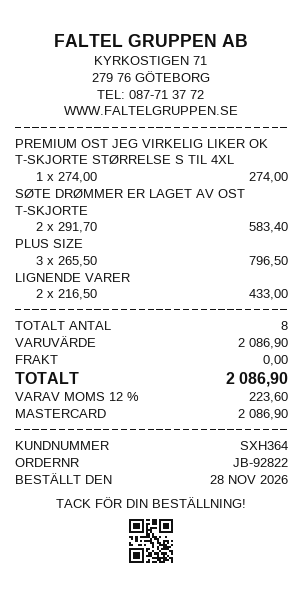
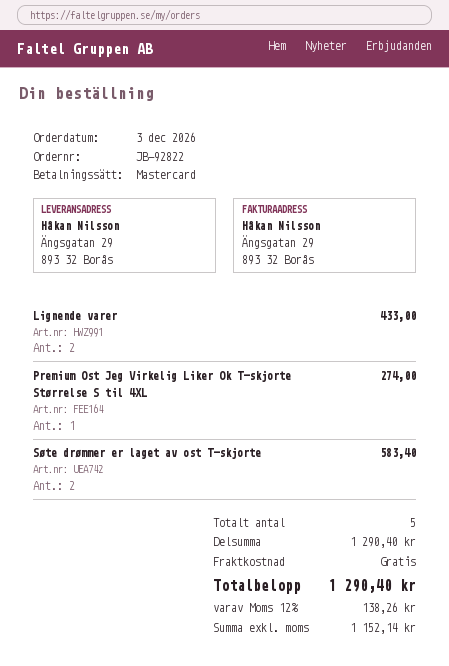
order date: 2026-11-28 -> 2026-12-03
PLUS SIZE: 3 for 796.50 -> none
total quantity: 8 -> 5
subtotal: 2086.90 -> 1290.40
tax: 12% = 223.60 -> 12% = 138.26
total: 2086.90 -> 1290.40

